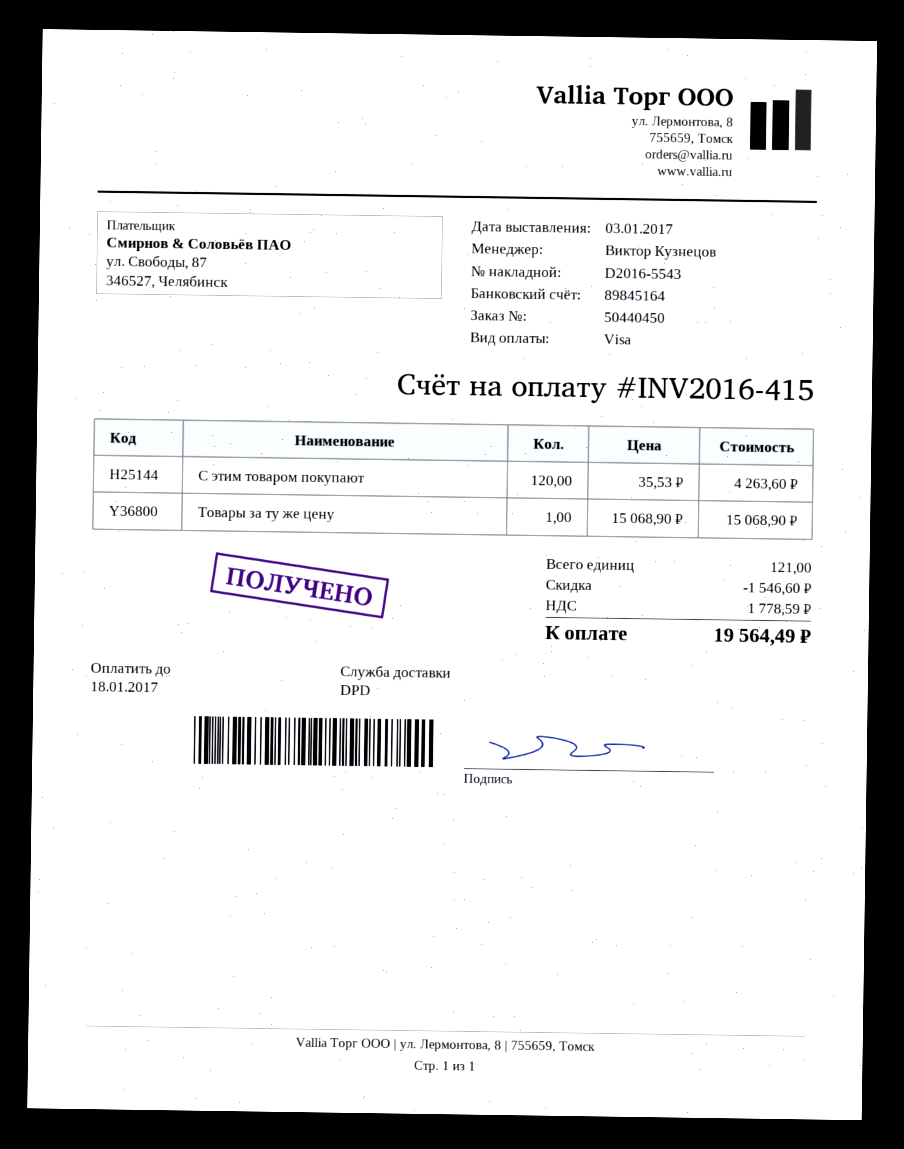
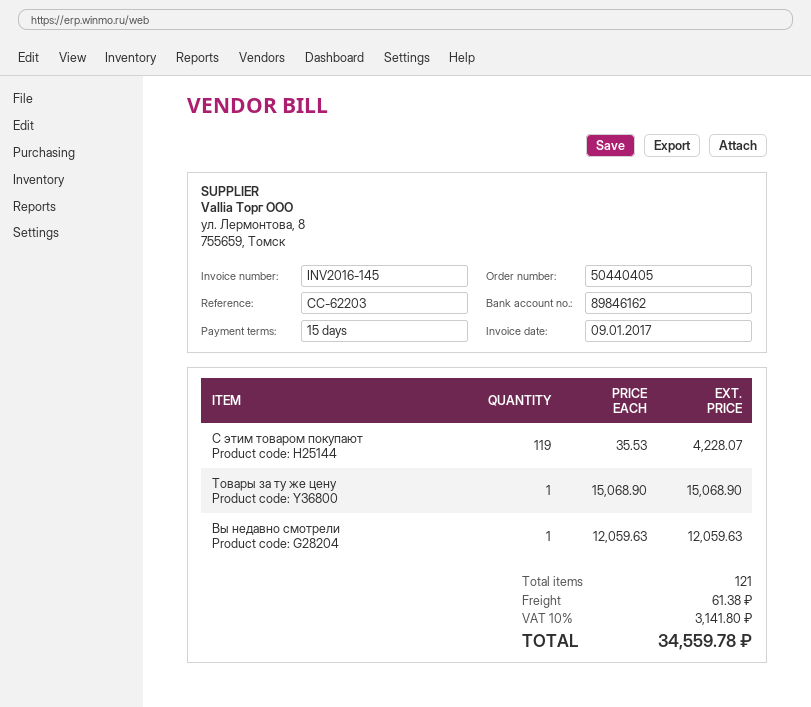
order number: 50440450 -> 50440405
invoice number: INV2016-415 -> INV2016-145
invoice date: 2017-01-03 -> 2017-01-09
bank account: 89845164 -> 89846162
С этим товаром покупают: 120 x 35.53 = 4263.60 -> 119 x 35.53 = 4228.07
Вы недавно смотрели: none -> 1 x 12059.63 = 12059.63
discount: 1546.60 -> none
shipping: none -> 61.38
tax: 1778.59 -> 3141.80
total: 19564.49 -> 34559.78

